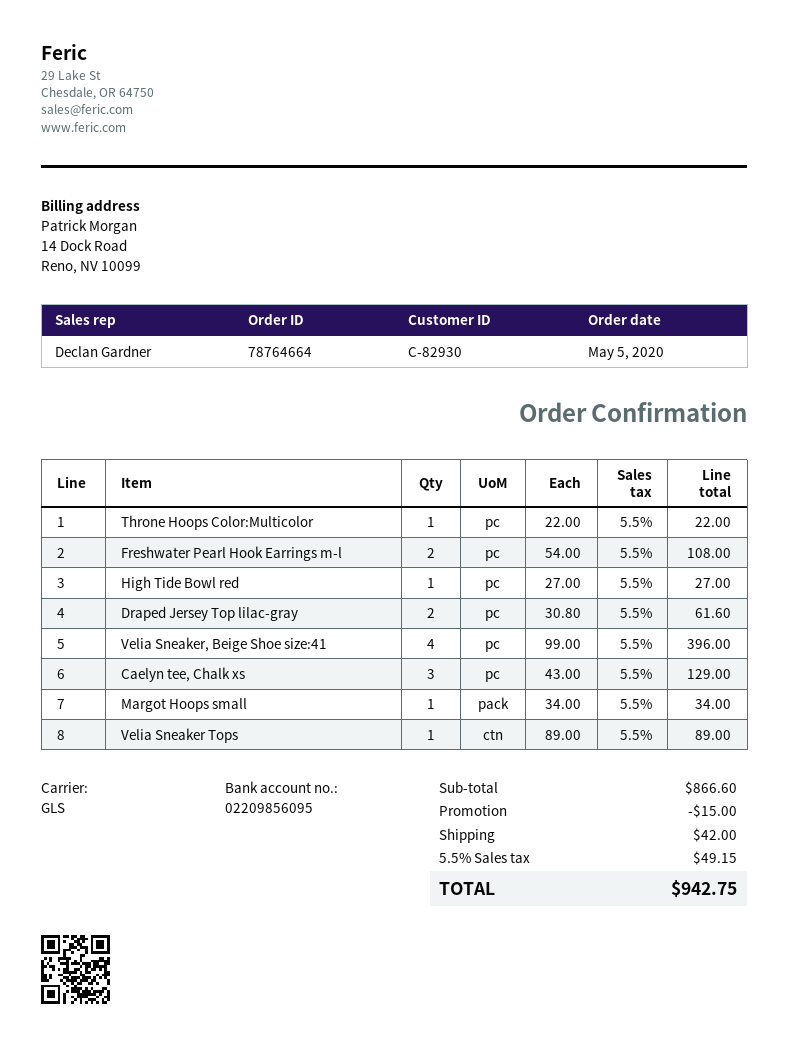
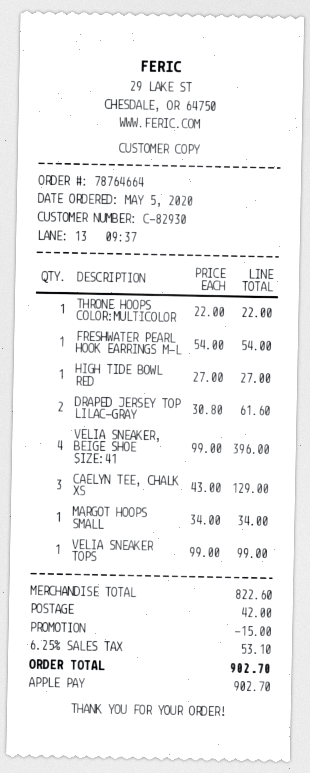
Freshwater Pearl Hook Earrings m-l: 2 x 54.00 = 108.00 -> 1 x 54.00 = 54.00
Velia Sneaker Tops: 1 x 89.00 = 89.00 -> 1 x 99.00 = 99.00
subtotal: 866.60 -> 822.60
tax: 5.5% = 49.15 -> 6.25% = 53.10
total: 942.75 -> 902.70

